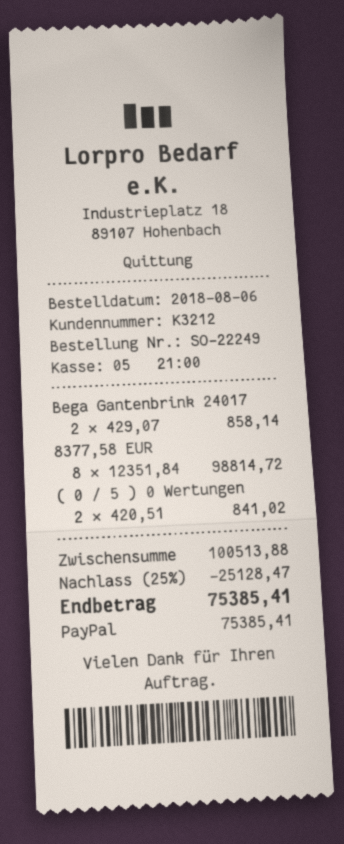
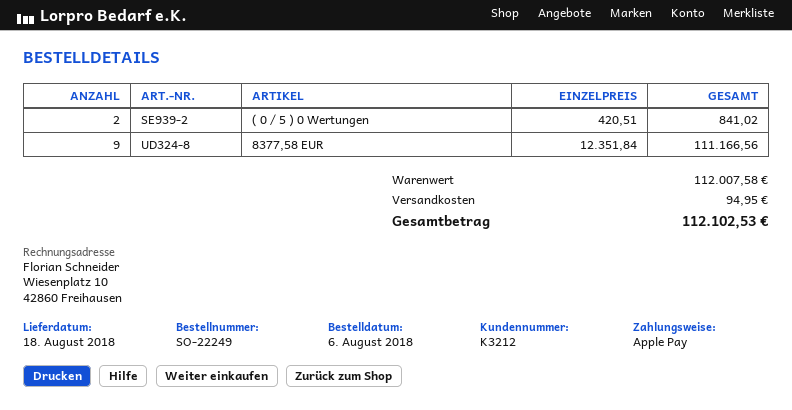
payment method: PayPal -> Apple Pay
Bega Gantenbrink 24017: 2 x 429.07 = 858.14 -> none
8377,58 EUR: 8 x 12351.84 = 98814.72 -> 9 x 12351.84 = 111166.56
subtotal: 100513.88 -> 112007.58
discount: 25% = 25128.47 -> none
shipping: none -> 94.95
total: 75385.41 -> 112102.53

